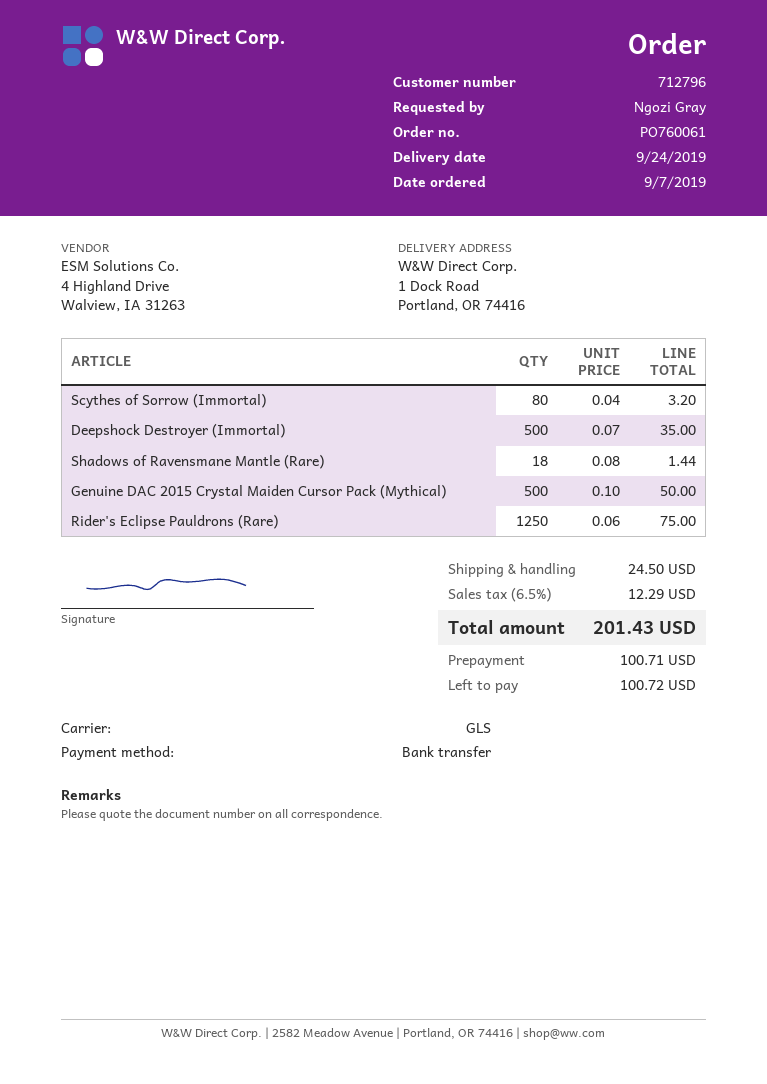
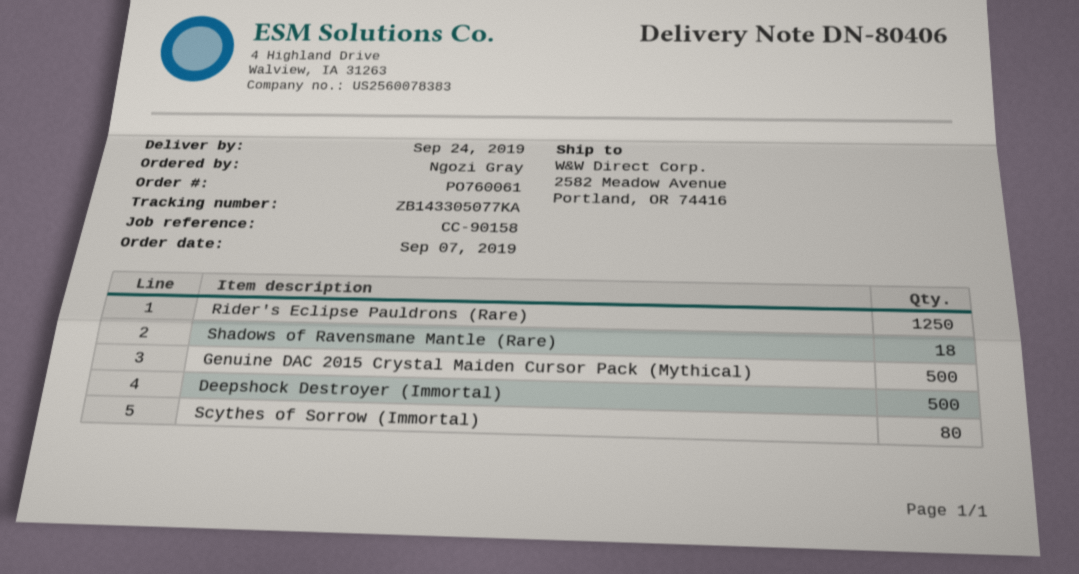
ship to: 1 Dock Road, Portland, OR 74416 -> 2582 Meadow Avenue, Portland, OR 74416

